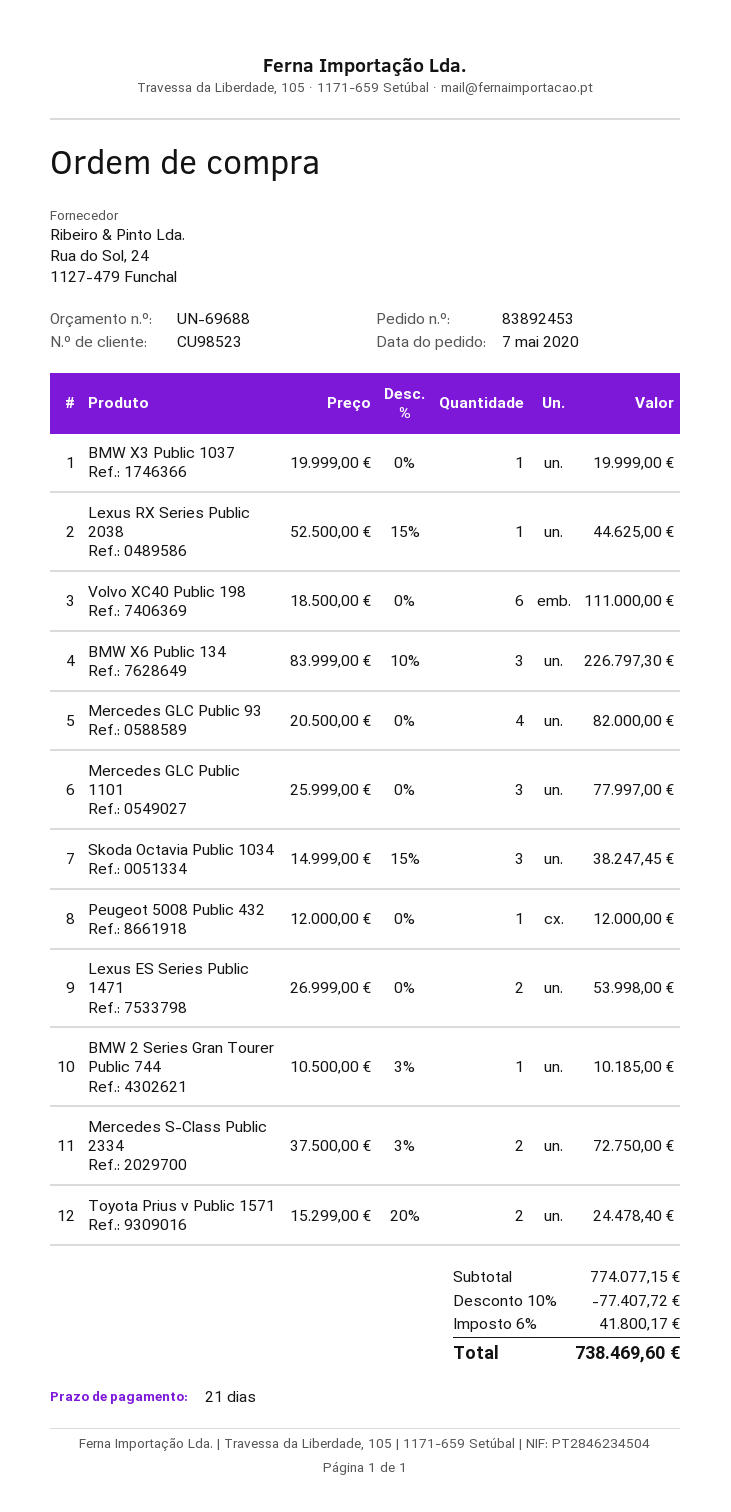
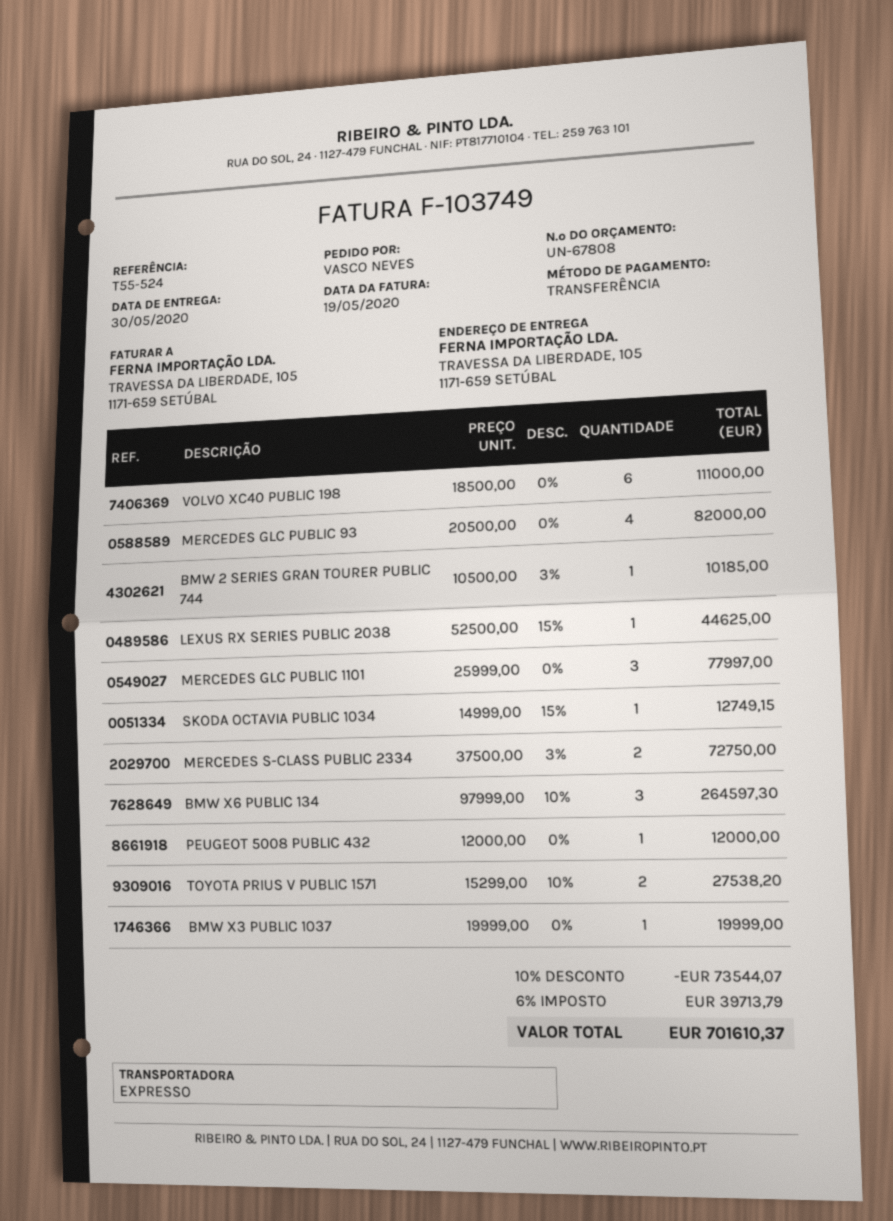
quote number: UN-69688 -> UN-67808
BMW X6 Public 134: 3 x 83999.00 - 10% = 226797.30 -> 3 x 97999.00 - 10% = 264597.30
Skoda Octavia Public 1034: 3 x 14999.00 - 15% = 38247.45 -> 1 x 14999.00 - 15% = 12749.15
Lexus ES Series Public 1471: 2 x 26999.00 = 53998.00 -> none
Toyota Prius v Public 1571: 2 x 15299.00 - 20% = 24478.40 -> 2 x 15299.00 - 10% = 27538.20
discount: 10% = 77407.72 -> 10% = 73544.07
tax: 6% = 41800.17 -> 6% = 39713.79
total: 738469.60 -> 701610.37

